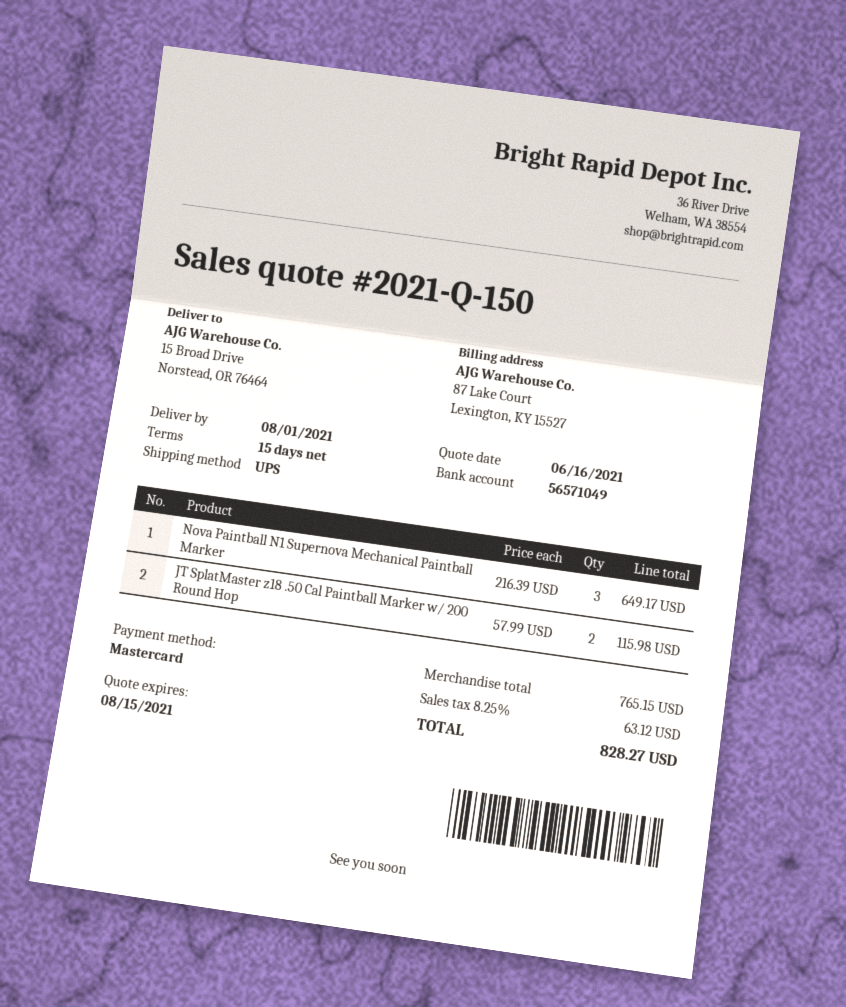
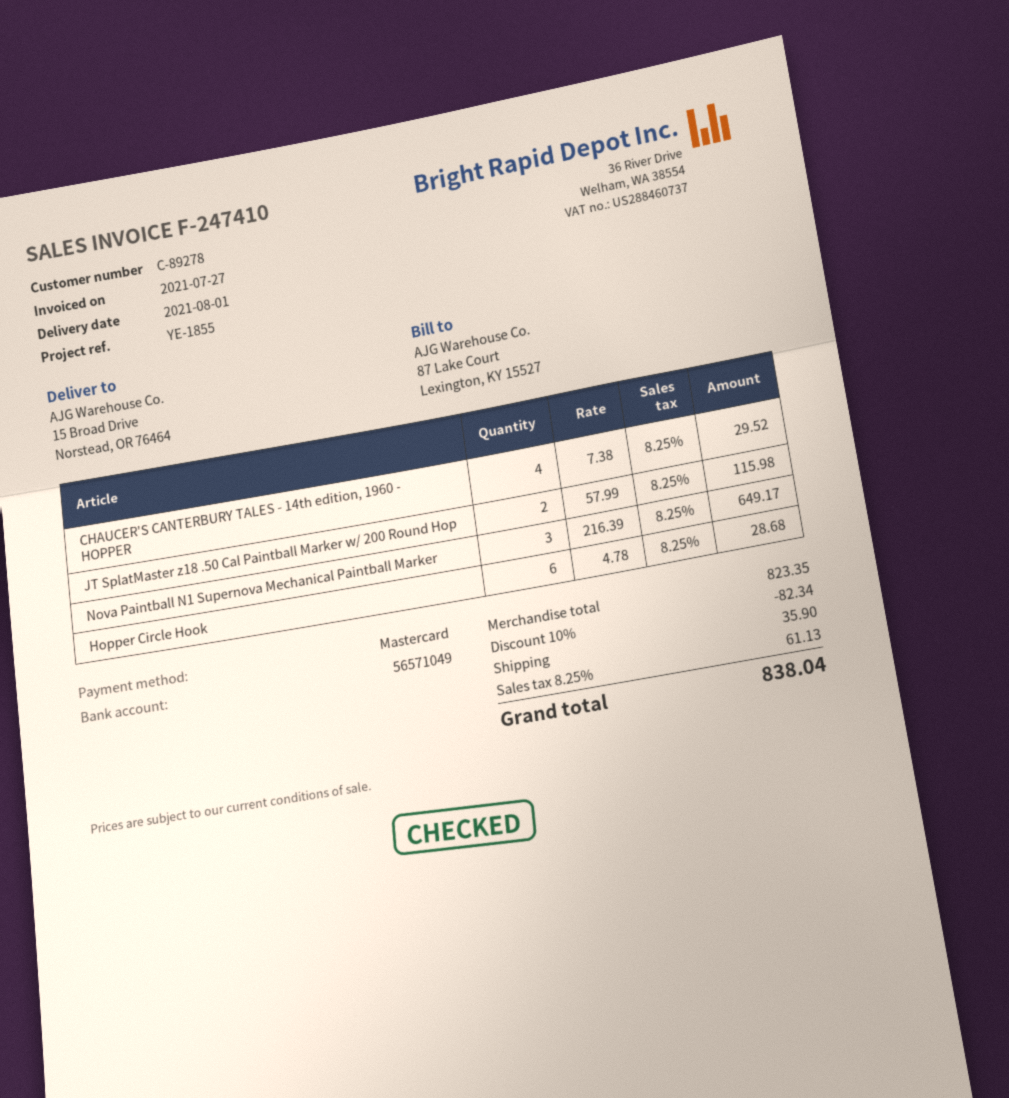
CHAUCER'S CANTERBURY TALES - 14th edition, 1960 - HOPPER: none -> 4 x 7.38 = 29.52
Hopper Circle Hook: none -> 6 x 4.78 = 28.68
subtotal: 765.15 -> 823.35
discount: none -> 10% = 82.34
shipping: none -> 35.90
tax: 8.25% = 63.12 -> 8.25% = 61.13
total: 828.27 -> 838.04

